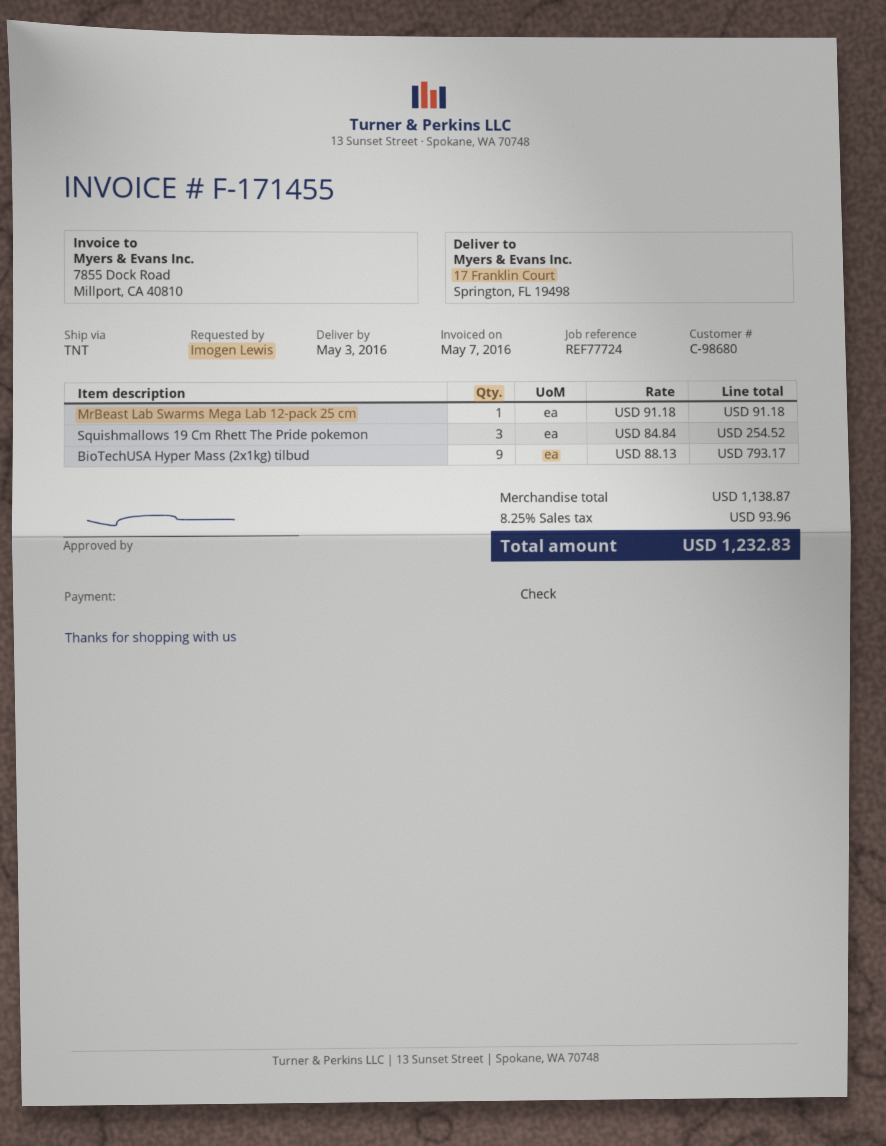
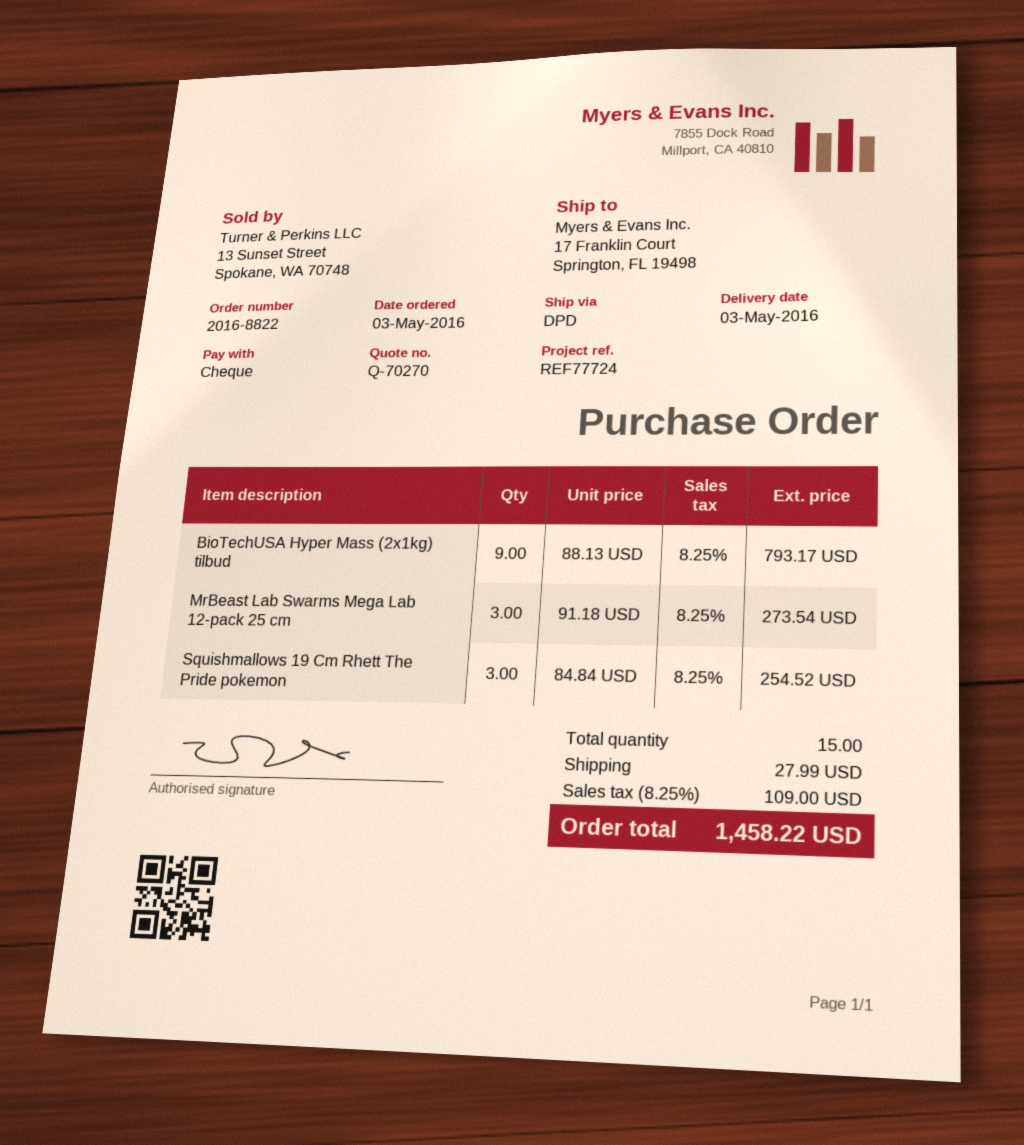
shipping method: TNT -> DPD
MrBeast Lab Swarms Mega Lab 12-pack 25 cm: 1 x 91.18 = 91.18 -> 3 x 91.18 = 273.54
shipping: none -> 27.99
tax: 8.25% = 93.96 -> 8.25% = 109.00
total: 1232.83 -> 1458.22

